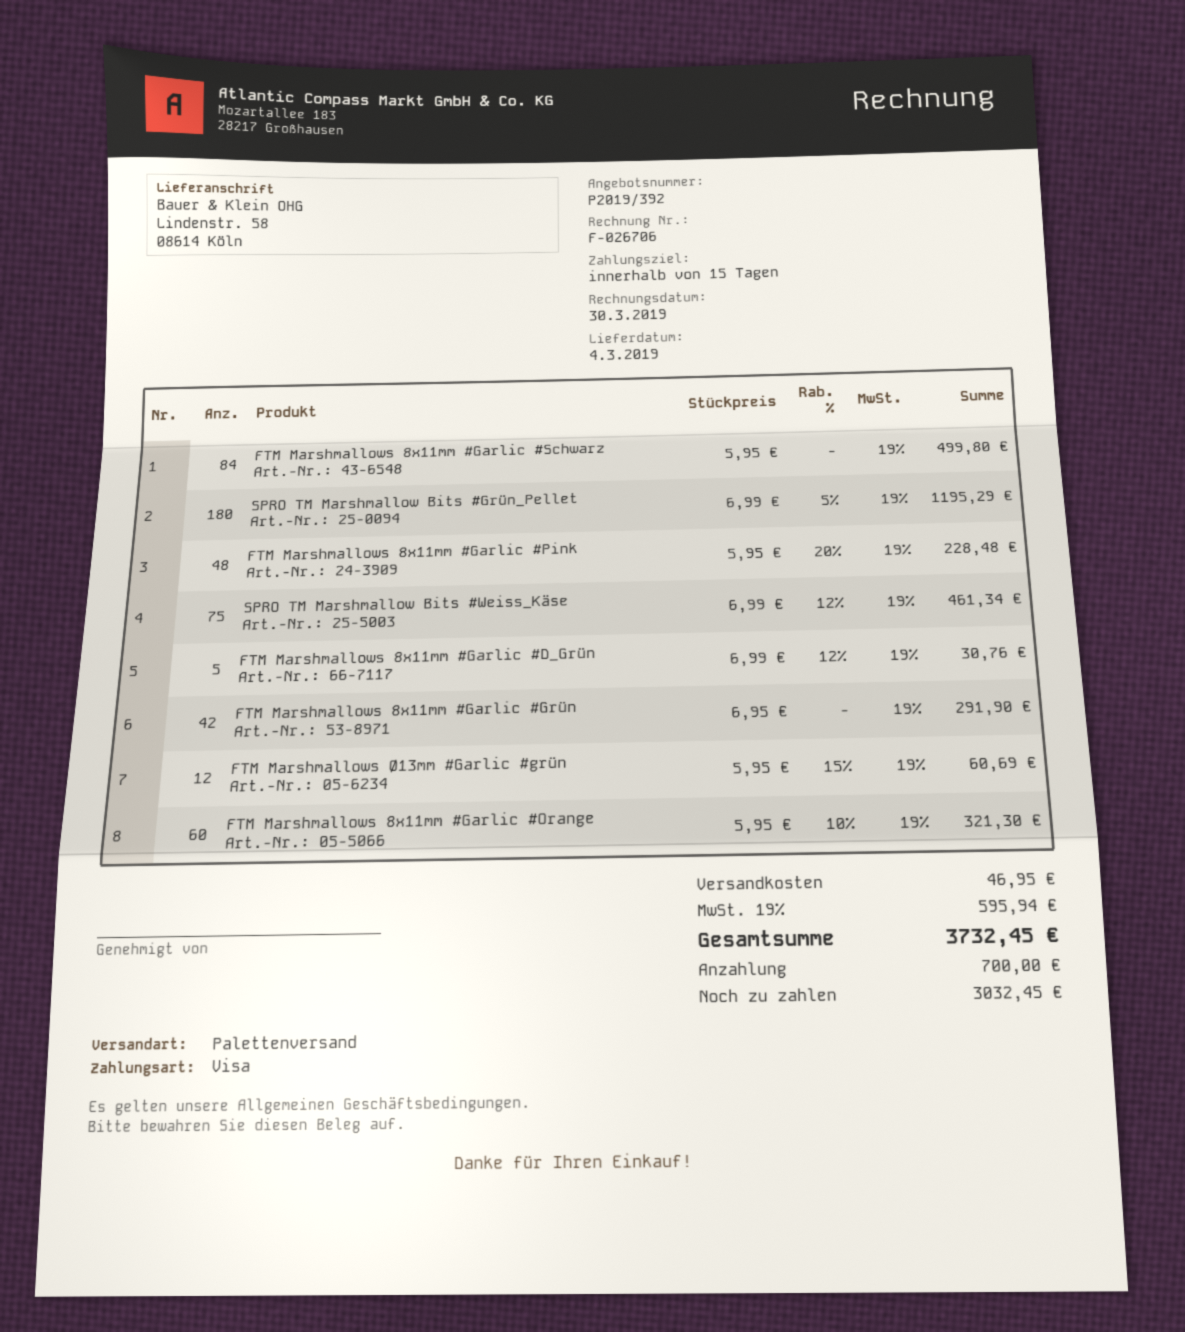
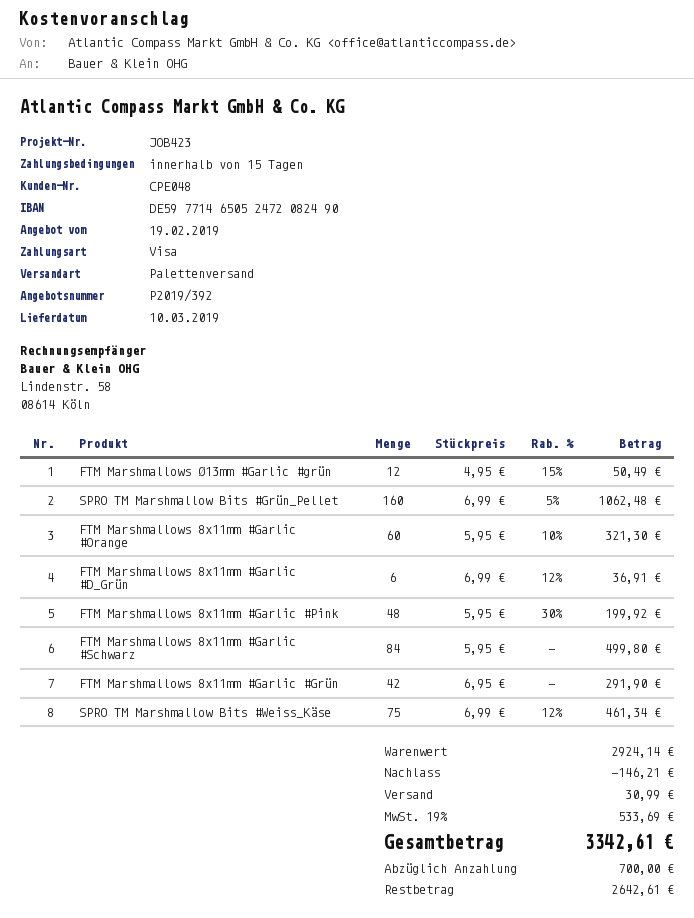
delivery date: 2019-03-04 -> 2019-03-10
SPRO TM Marshmallow Bits #Grün_Pellet: 180 x 6.99 - 5% = 1195.29 -> 160 x 6.99 - 5% = 1062.48
FTM Marshmallows 8x11mm #Garlic #Pink: 48 x 5.95 - 20% = 228.48 -> 48 x 5.95 - 30% = 199.92
FTM Marshmallows 8x11mm #Garlic #D_Grün: 5 x 6.99 - 12% = 30.76 -> 6 x 6.99 - 12% = 36.91
FTM Marshmallows Ø13mm #Garlic #grün: 12 x 5.95 - 15% = 60.69 -> 12 x 4.95 - 15% = 50.49
discount: none -> 146.21
shipping: 46.95 -> 30.99
tax: 19% = 595.94 -> 19% = 533.69
total: 3732.45 -> 3342.61
balance: 3032.45 -> 2642.61

